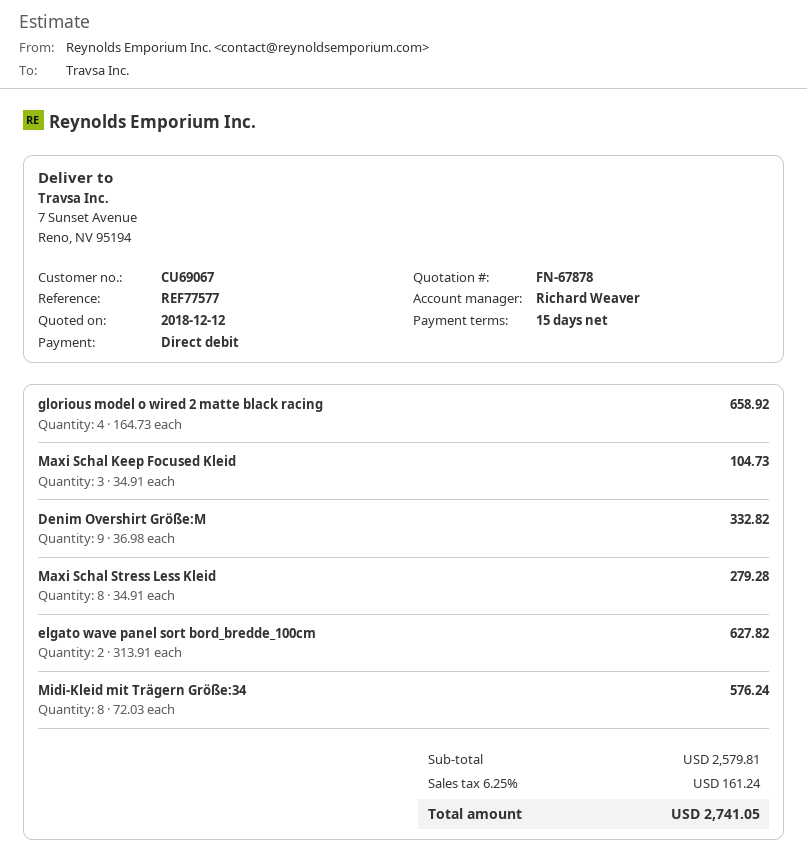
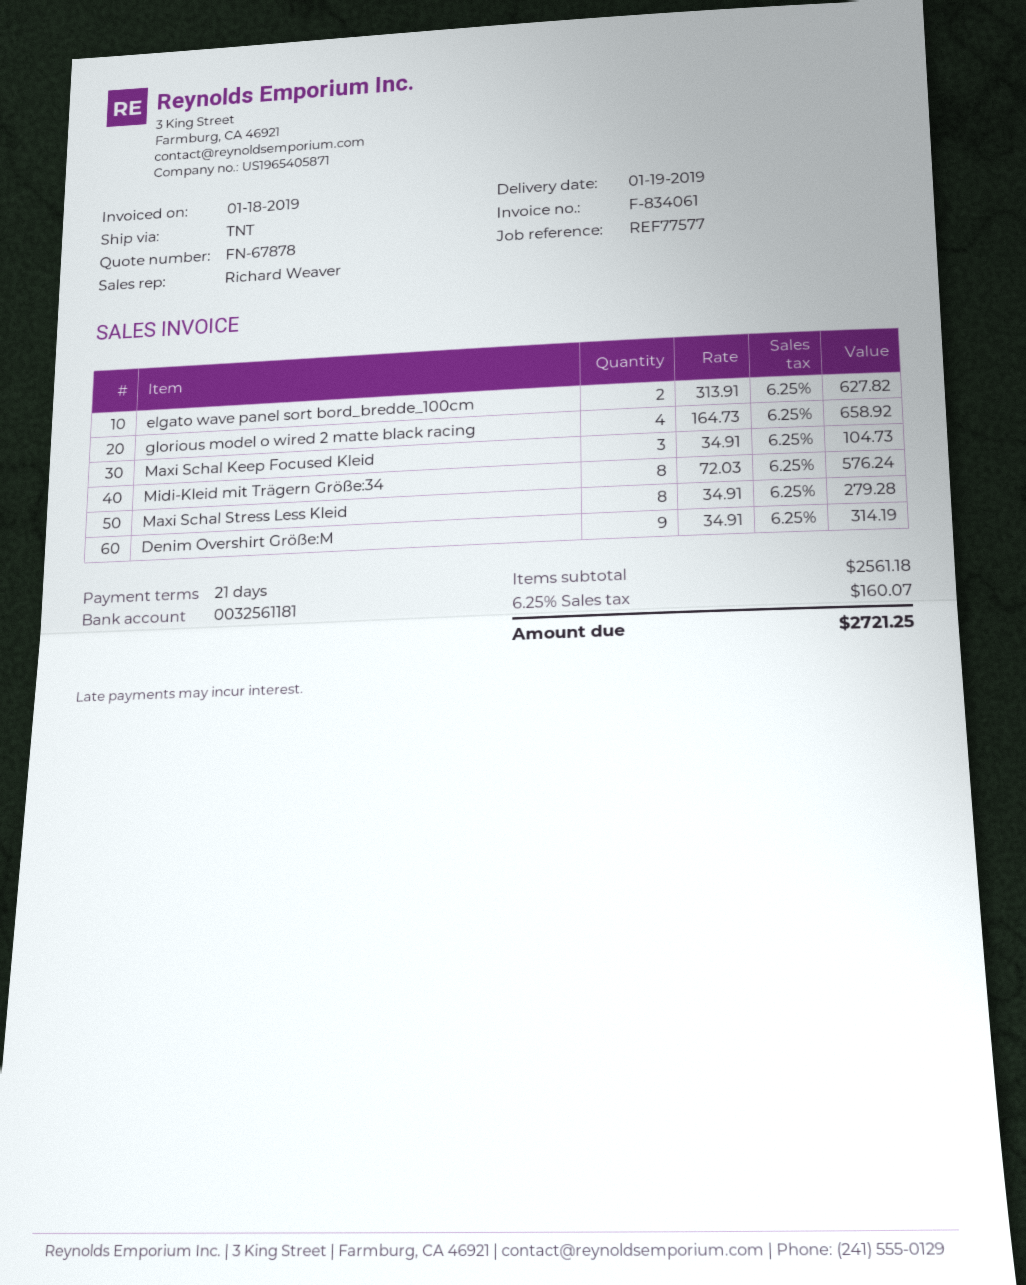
payment terms: 15 days -> 21 days
Denim Overshirt Größe:M: 9 x 36.98 = 332.82 -> 9 x 34.91 = 314.19
subtotal: 2579.81 -> 2561.18
tax: 6.25% = 161.24 -> 6.25% = 160.07
total: 2741.05 -> 2721.25

